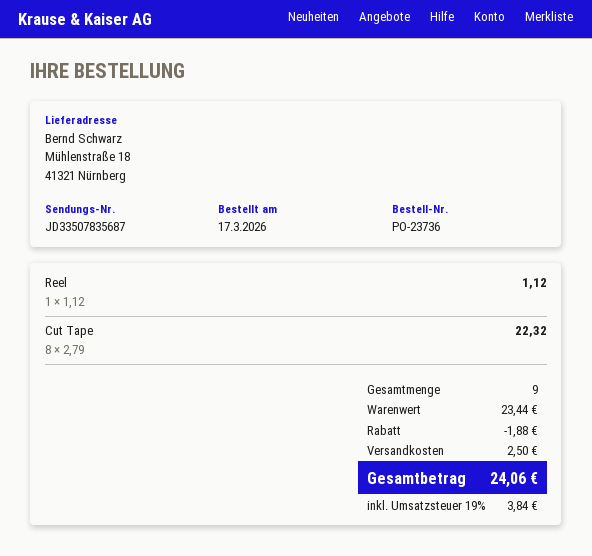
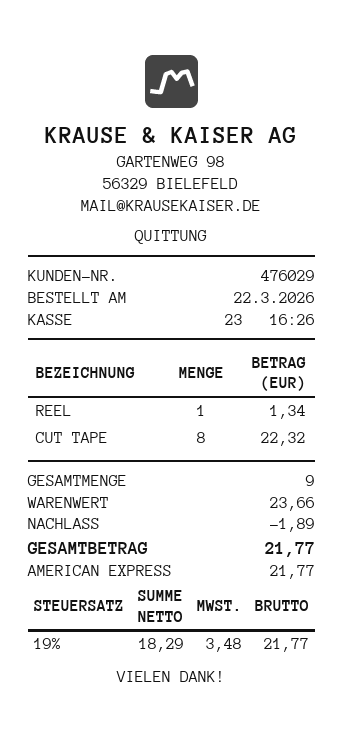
order date: 2026-03-17 -> 2026-03-22
Reel: 1 for 1.12 -> 1 for 1.34
subtotal: 23.44 -> 23.66
discount: 1.88 -> 1.89
shipping: 2.50 -> none
tax: 19% = 3.84 -> 19% = 3.48
total: 24.06 -> 21.77

